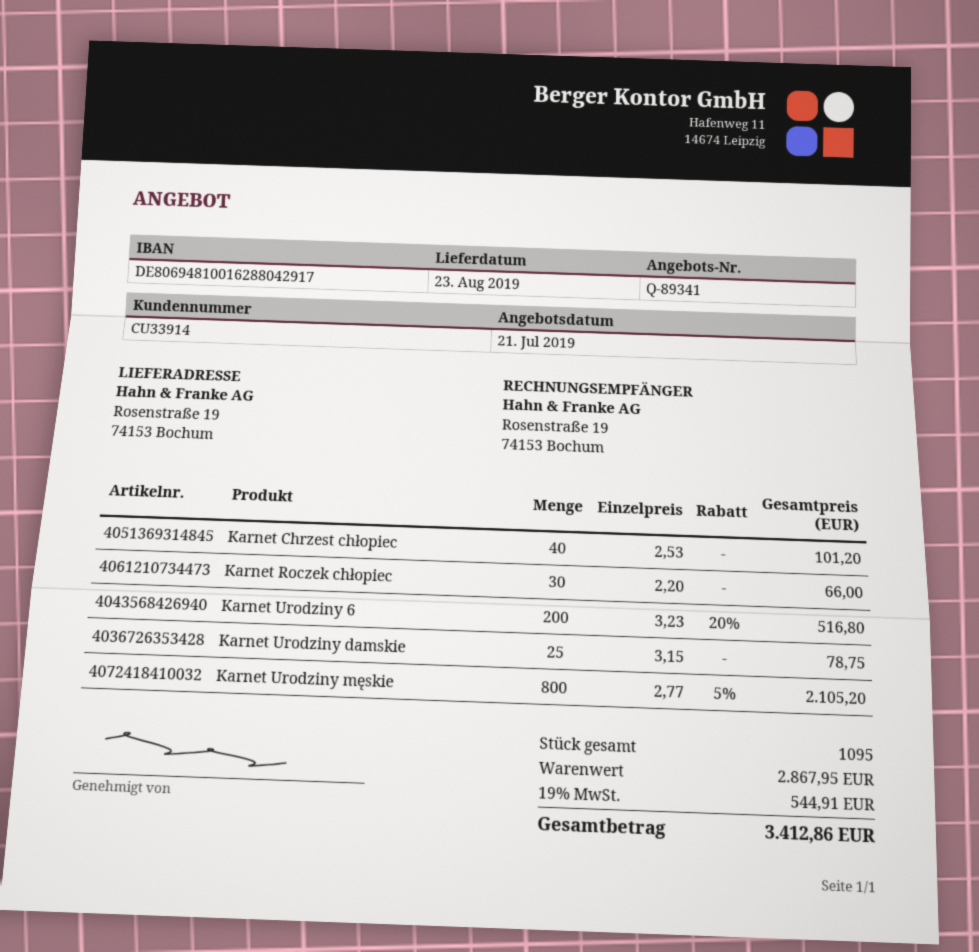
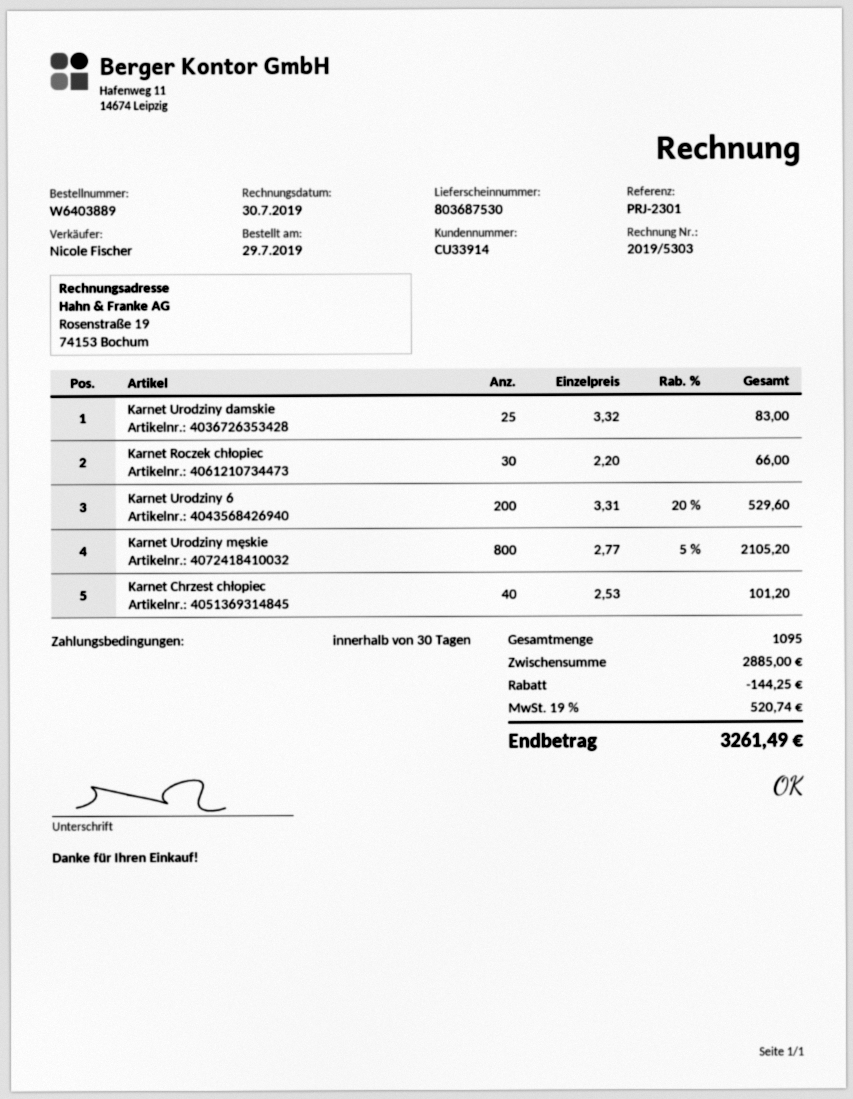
Karnet Urodziny 6: 200 x 3.23 - 20% = 516.80 -> 200 x 3.31 - 20% = 529.60
Karnet Urodziny damskie: 25 x 3.15 = 78.75 -> 25 x 3.32 = 83.00
subtotal: 2867.95 -> 2885.00
discount: none -> 144.25
tax: 19% = 544.91 -> 19% = 520.74
total: 3412.86 -> 3261.49

